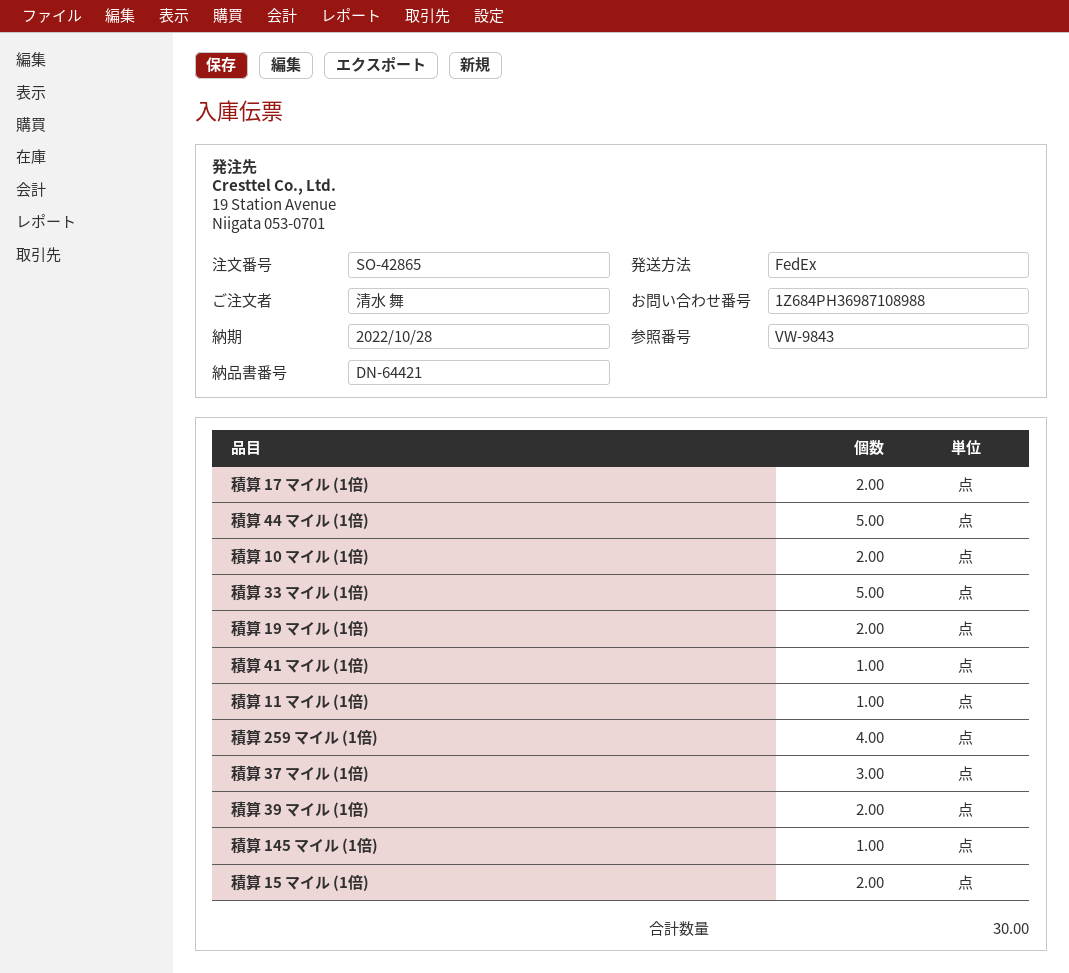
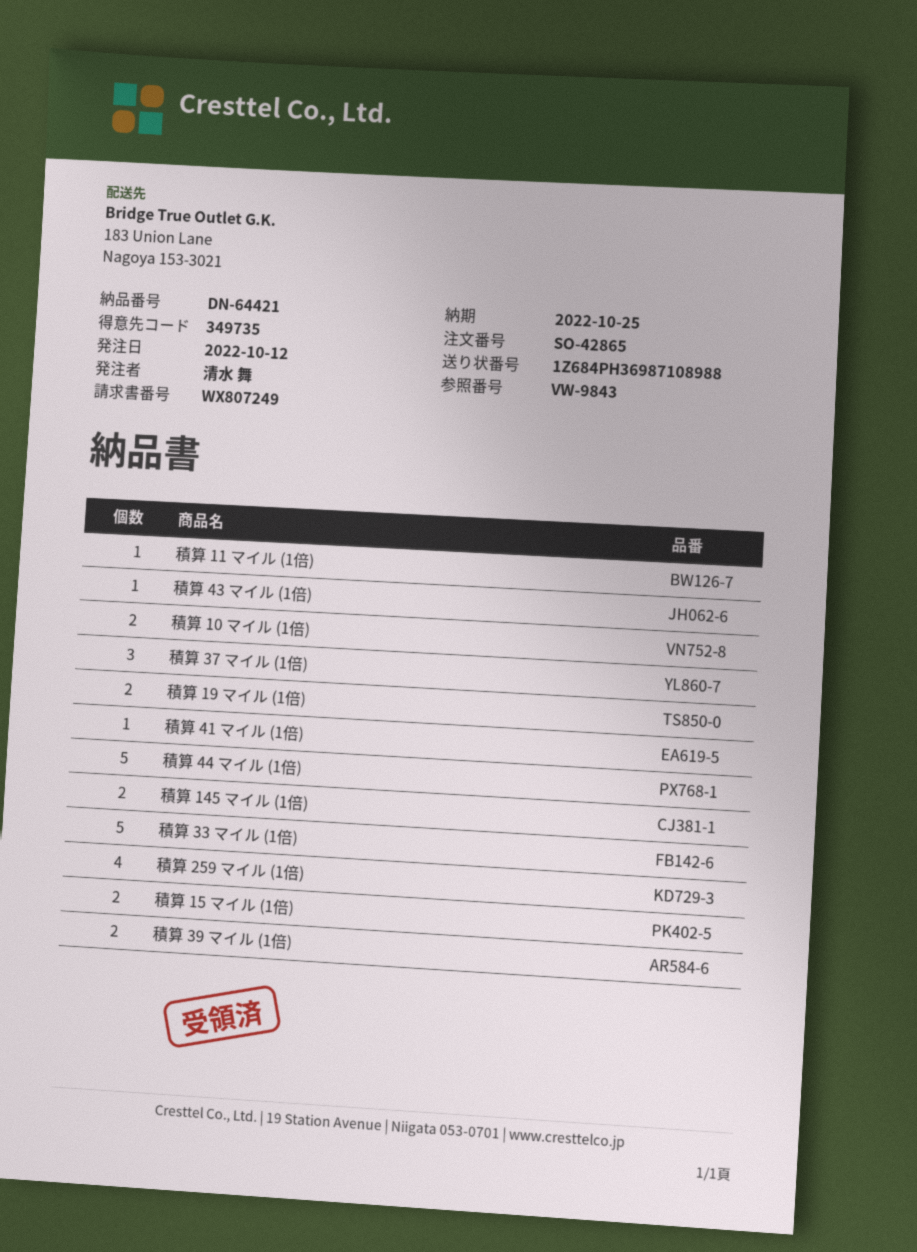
delivery date: 2022-10-28 -> 2022-10-25
積算 17 マイル (1倍): 2 -> none
積算 145 マイル (1倍): 1 -> 2
積算 43 マイル (1倍): none -> 1

